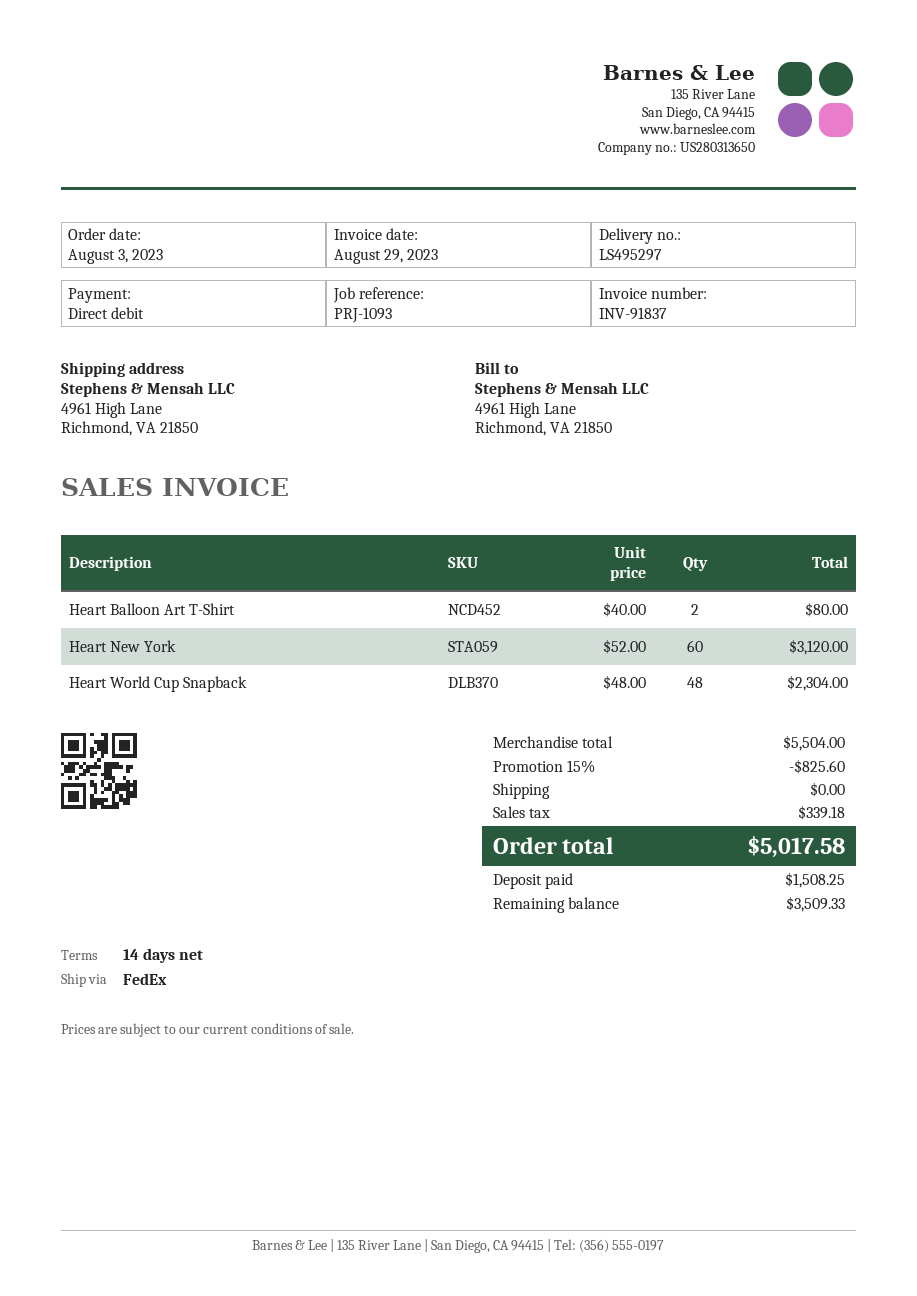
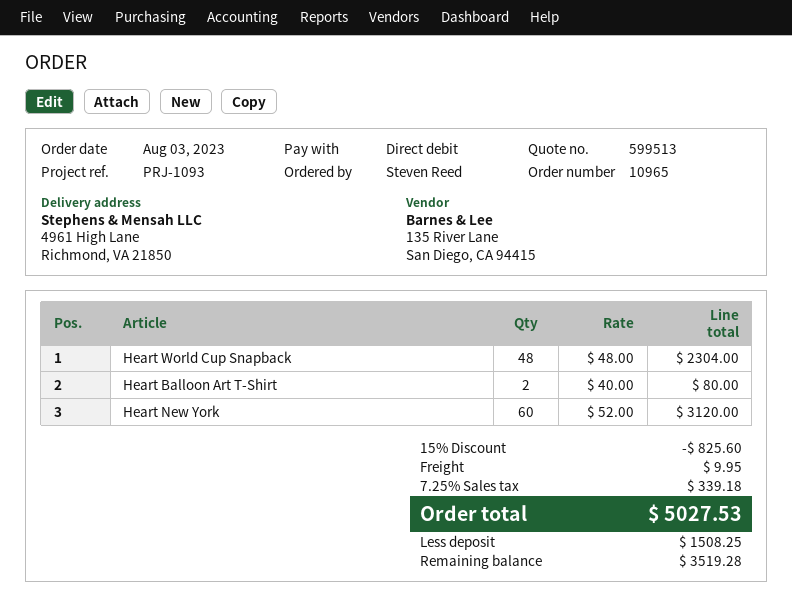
shipping: 0.00 -> 9.95
total: 5017.58 -> 5027.53
balance: 3509.33 -> 3519.28

